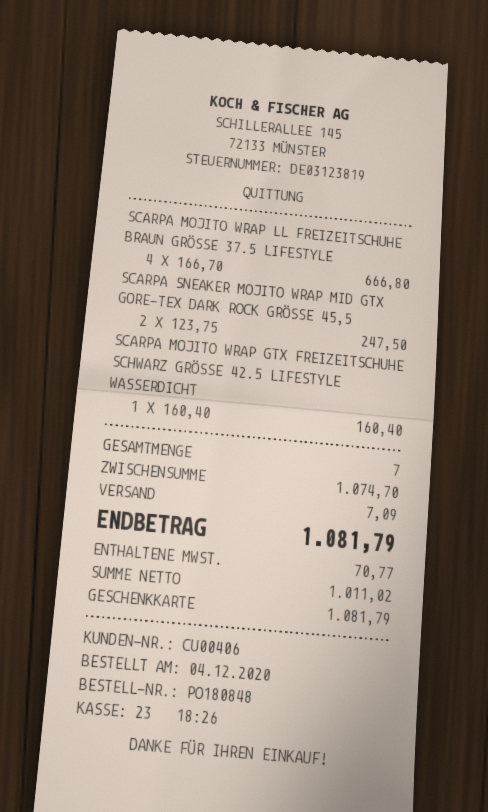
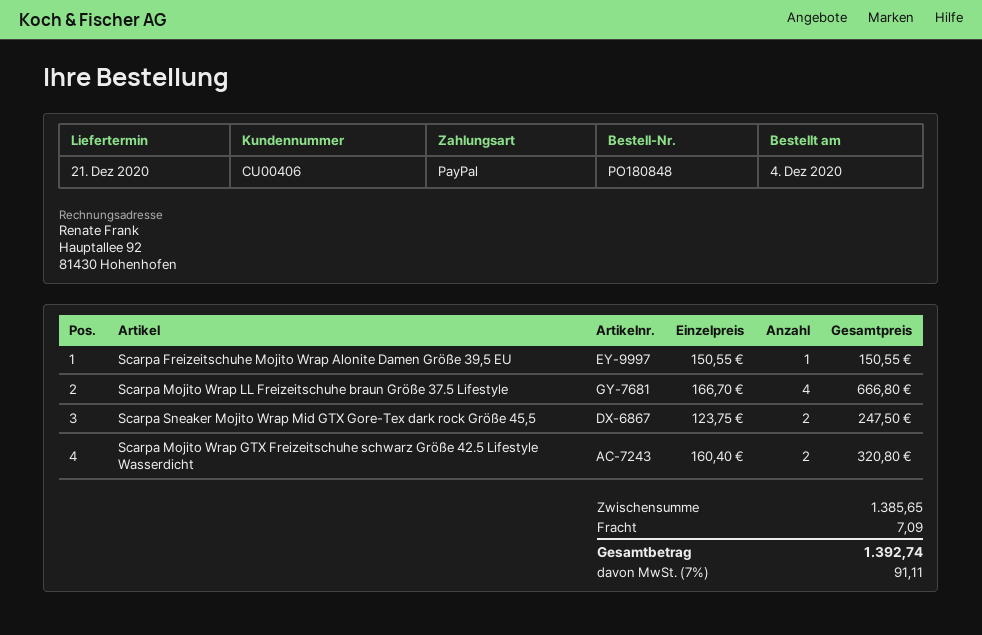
payment method: gift card -> PayPal
SCARPA MOJITO WRAP GTX FREIZEITSCHUHE SCHWARZ GRÖSSE 42.5 LIFESTYLE WASSERDICHT: 1 x 160.40 = 160.40 -> 2 x 160.40 = 320.80
Scarpa Freizeitschuhe Mojito Wrap Alonite Damen Größe 39,5 EU: none -> 1 x 150.55 = 150.55
subtotal: 1074.70 -> 1385.65
tax: 70.77 -> 91.11
total: 1081.79 -> 1392.74

